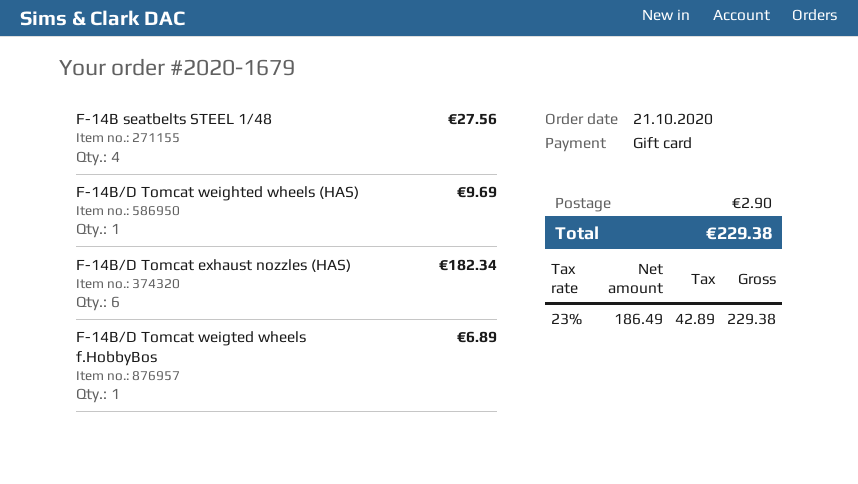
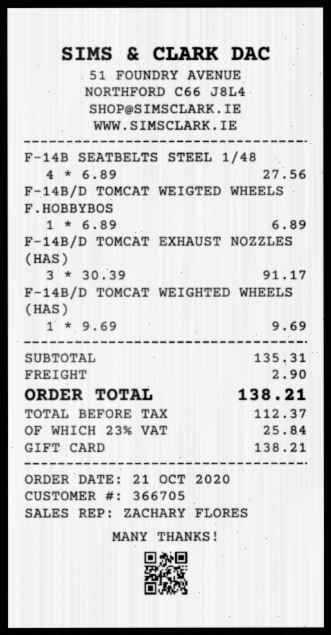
F-14B/D Tomcat exhaust nozzles (HAS): 6 for 182.34 -> 3 for 91.17
net: 186.49 -> 112.37
tax: 23% = 42.89 -> 23% = 25.84
total: 229.38 -> 138.21

